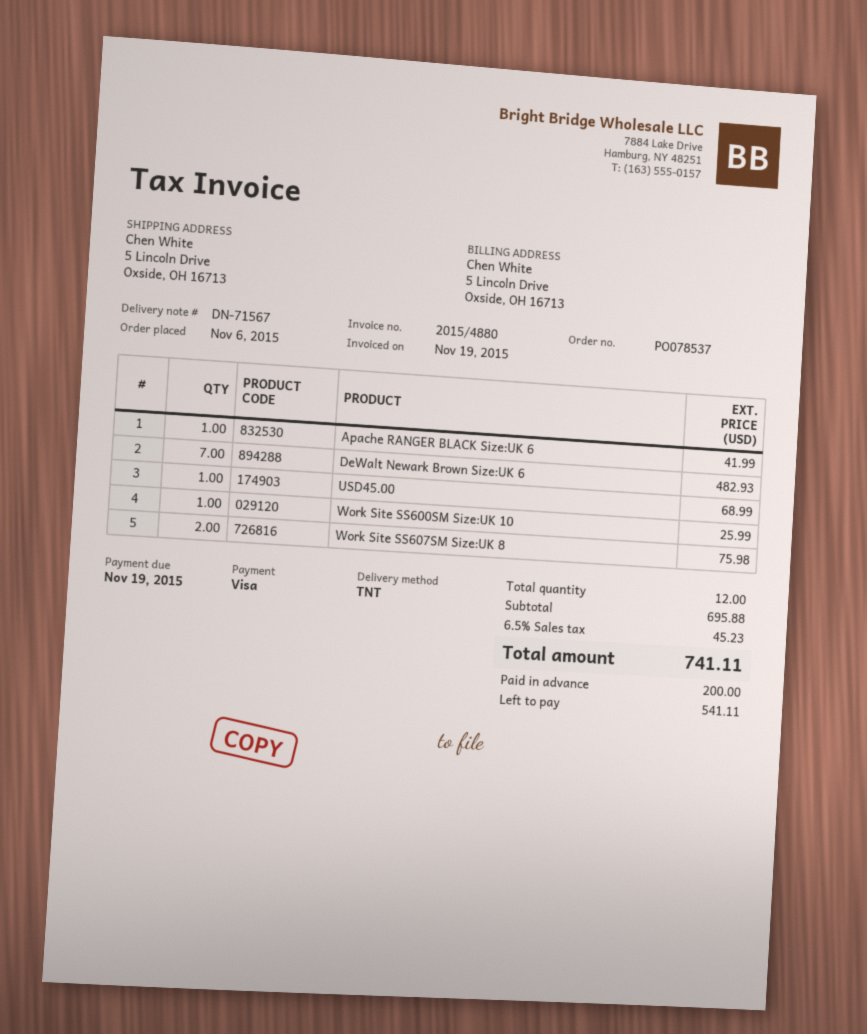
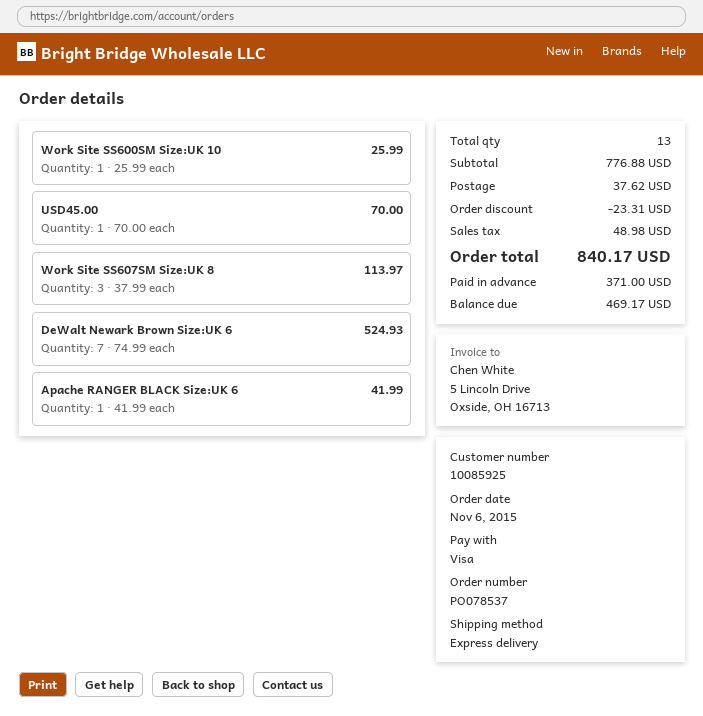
shipping method: TNT -> express
DeWalt Newark Brown Size:UK 6: 7 for 482.93 -> 7 for 524.93
USD45.00: 1 for 68.99 -> 1 for 70.00
Work Site SS607SM Size:UK 8: 2 for 75.98 -> 3 for 113.97
total quantity: 12 -> 13
subtotal: 695.88 -> 776.88
discount: none -> 23.31
shipping: none -> 37.62
tax: 45.23 -> 48.98
total: 741.11 -> 840.17
deposit: 200.00 -> 371.00
balance: 541.11 -> 469.17

